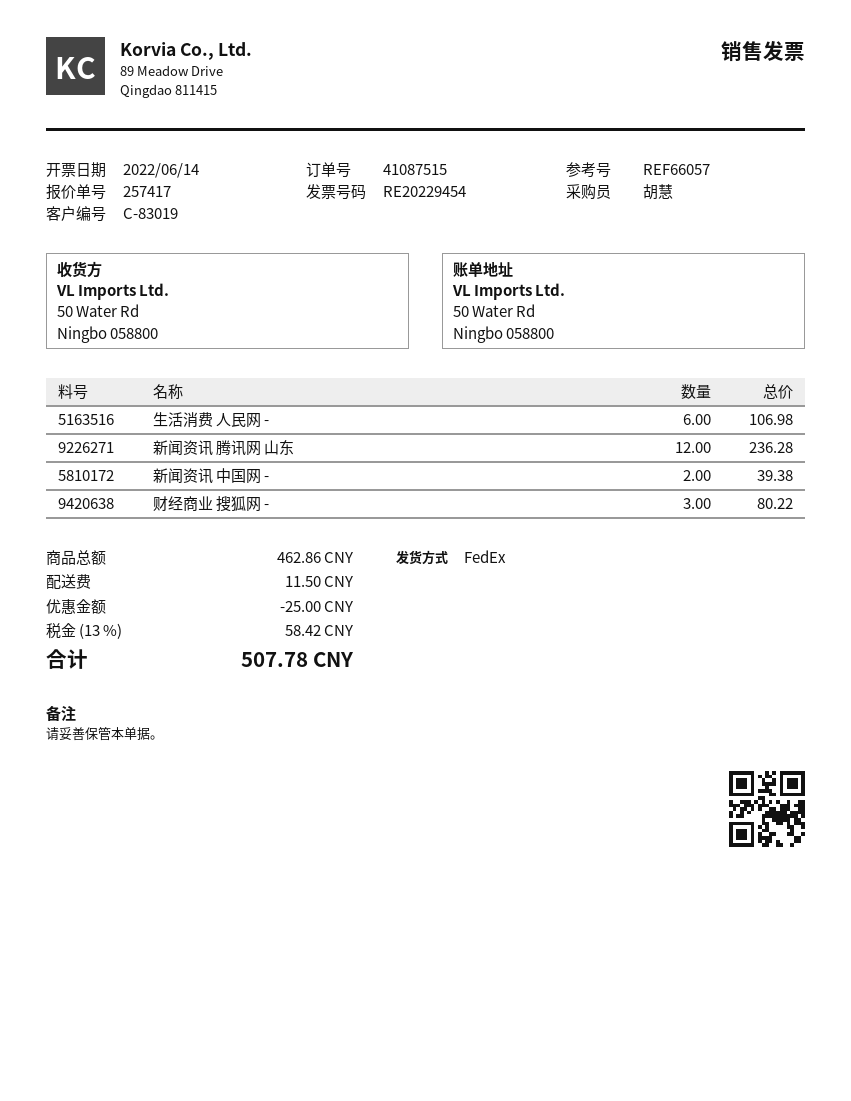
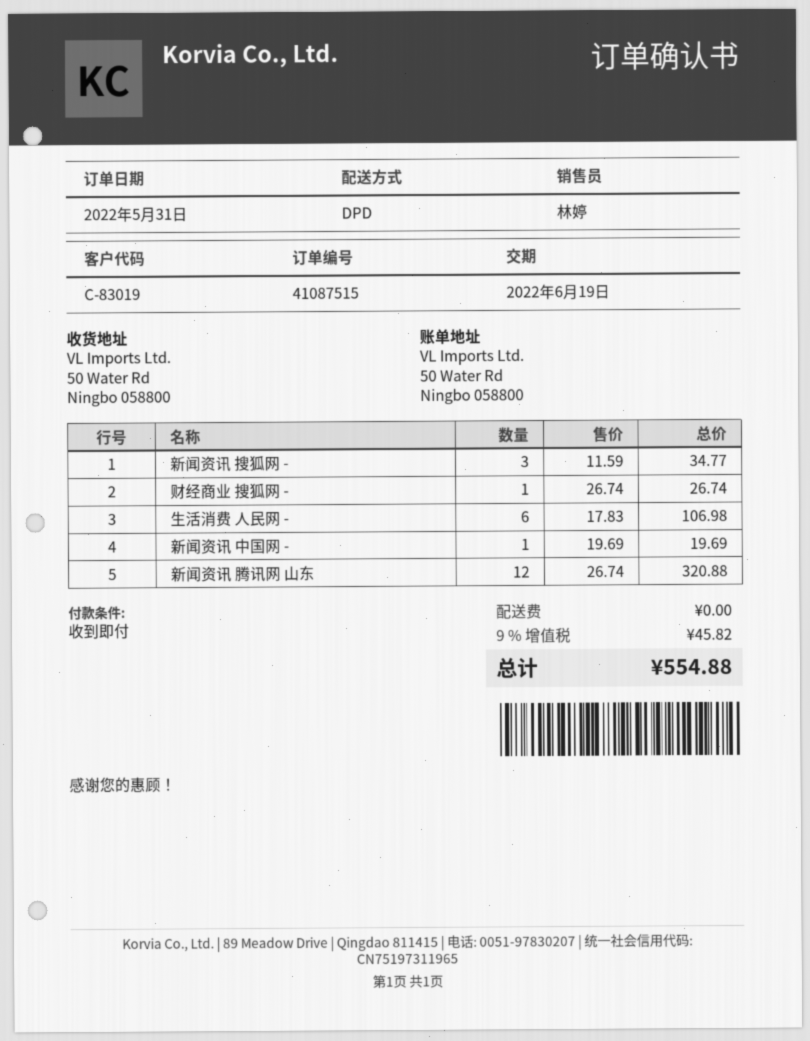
shipping method: FedEx -> DPD
新闻资讯 腾讯网 山东: 12 for 236.28 -> 12 for 320.88
新闻资讯 中国网 -: 2 for 39.38 -> 1 for 19.69
财经商业 搜狐网 -: 3 for 80.22 -> 1 for 26.74
新闻资讯 搜狐网 -: none -> 3 for 34.77
discount: 25.00 -> none
shipping: 11.50 -> 0.00
tax: 13% = 58.42 -> 9% = 45.82
total: 507.78 -> 554.88

